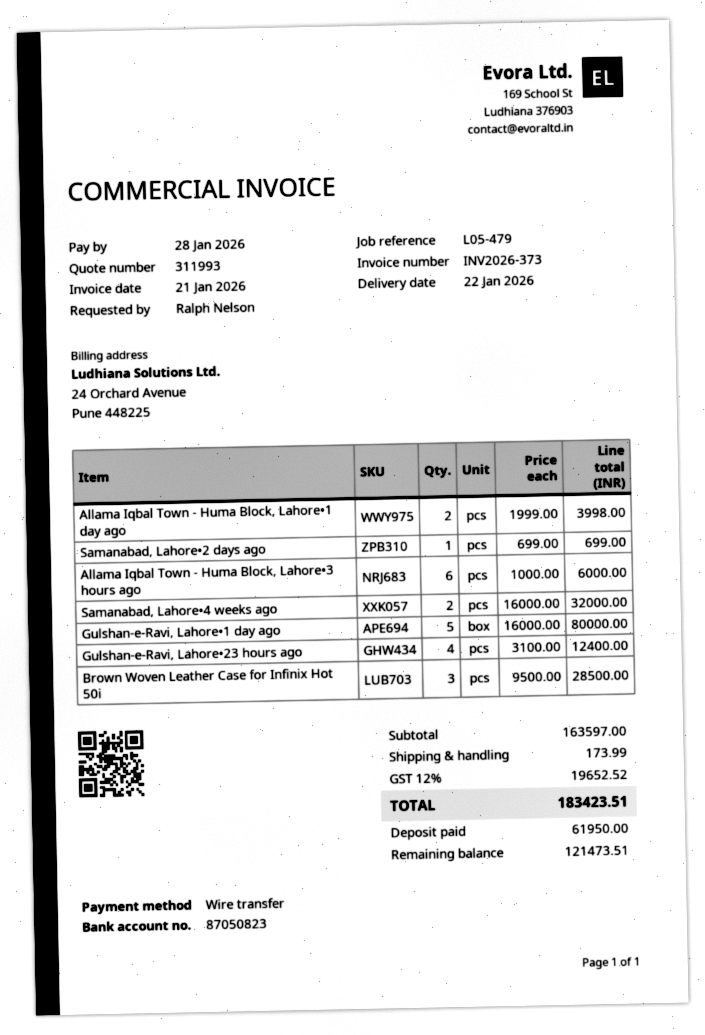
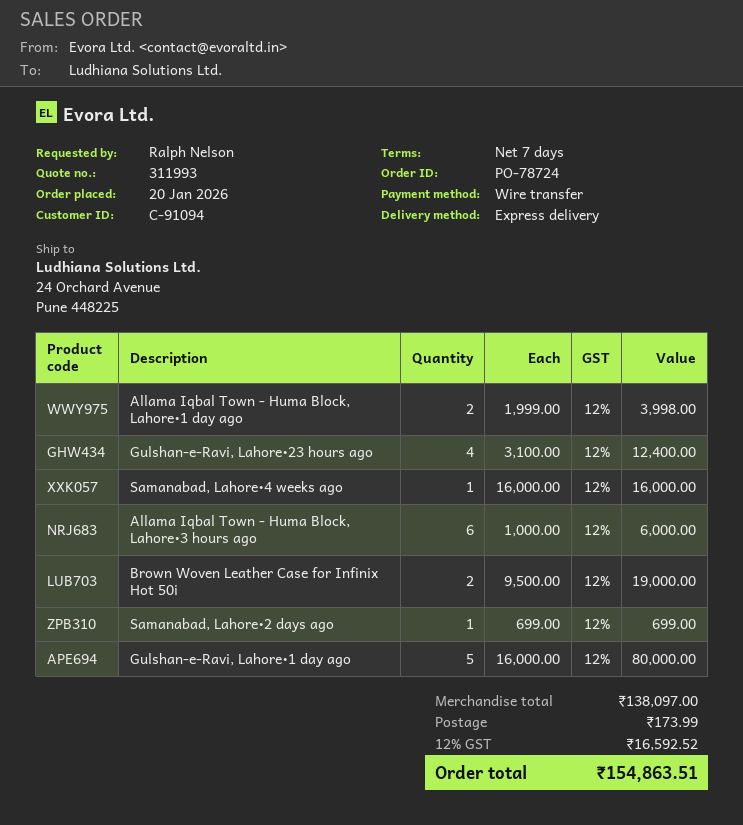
Samanabad, Lahore•4 weeks ago: 2 x 16000.00 = 32000.00 -> 1 x 16000.00 = 16000.00
Brown Woven Leather Case for Infinix Hot 50i: 3 x 9500.00 = 28500.00 -> 2 x 9500.00 = 19000.00
subtotal: 163597.00 -> 138097.00
tax: 12% = 19652.52 -> 12% = 16592.52
total: 183423.51 -> 154863.51

